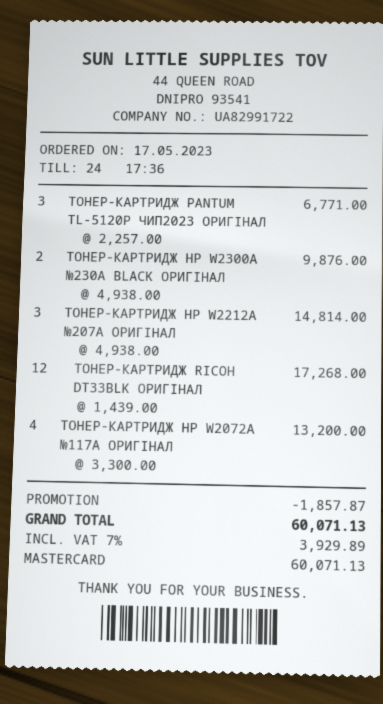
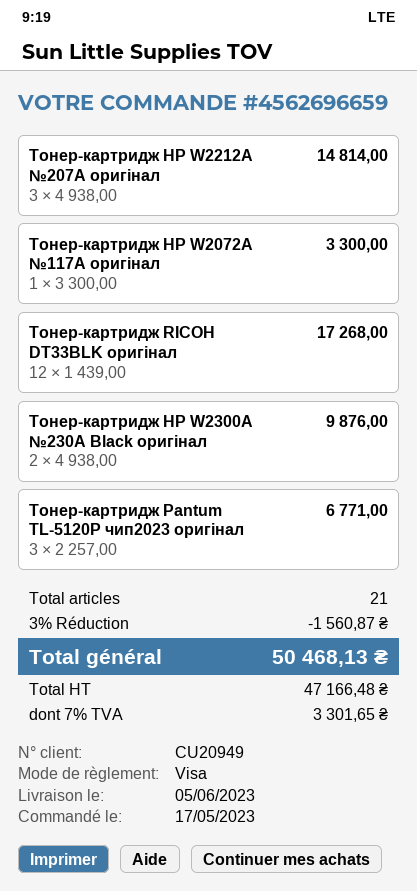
payment method: Mastercard -> Visa
ТОНЕР-КАРТРИДЖ HP W2072A №117A ОРИГІНАЛ: 4 x 3300.00 = 13200.00 -> 1 x 3300.00 = 3300.00
discount: 1857.87 -> 1560.87
tax: 7% = 3929.89 -> 7% = 3301.65
total: 60071.13 -> 50468.13

